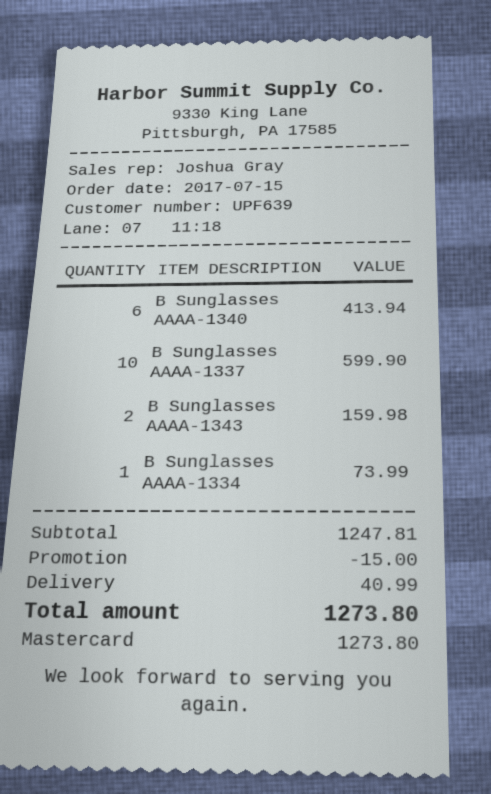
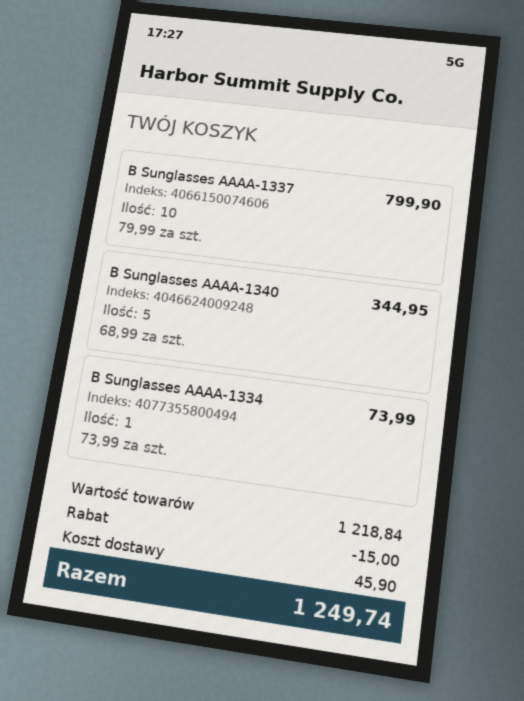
B Sunglasses AAAA-1340: 6 for 413.94 -> 5 for 344.95
B Sunglasses AAAA-1337: 10 for 599.90 -> 10 for 799.90
B Sunglasses AAAA-1343: 2 for 159.98 -> none
subtotal: 1247.81 -> 1218.84
shipping: 40.99 -> 45.90
total: 1273.80 -> 1249.74

